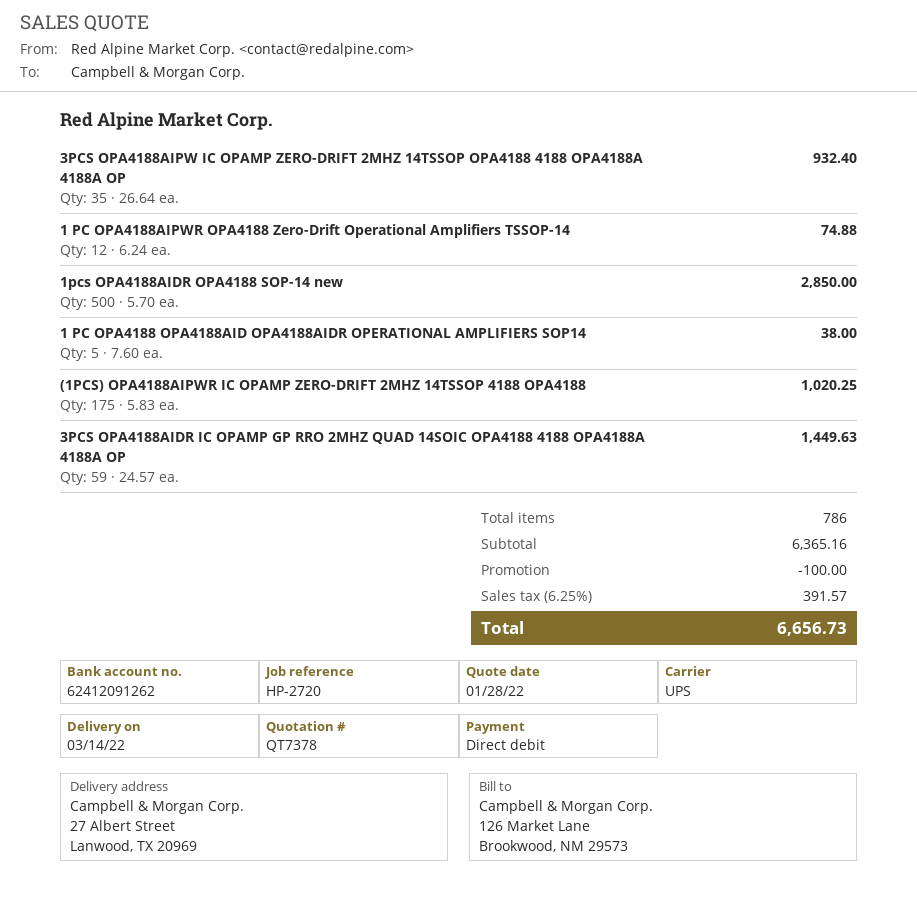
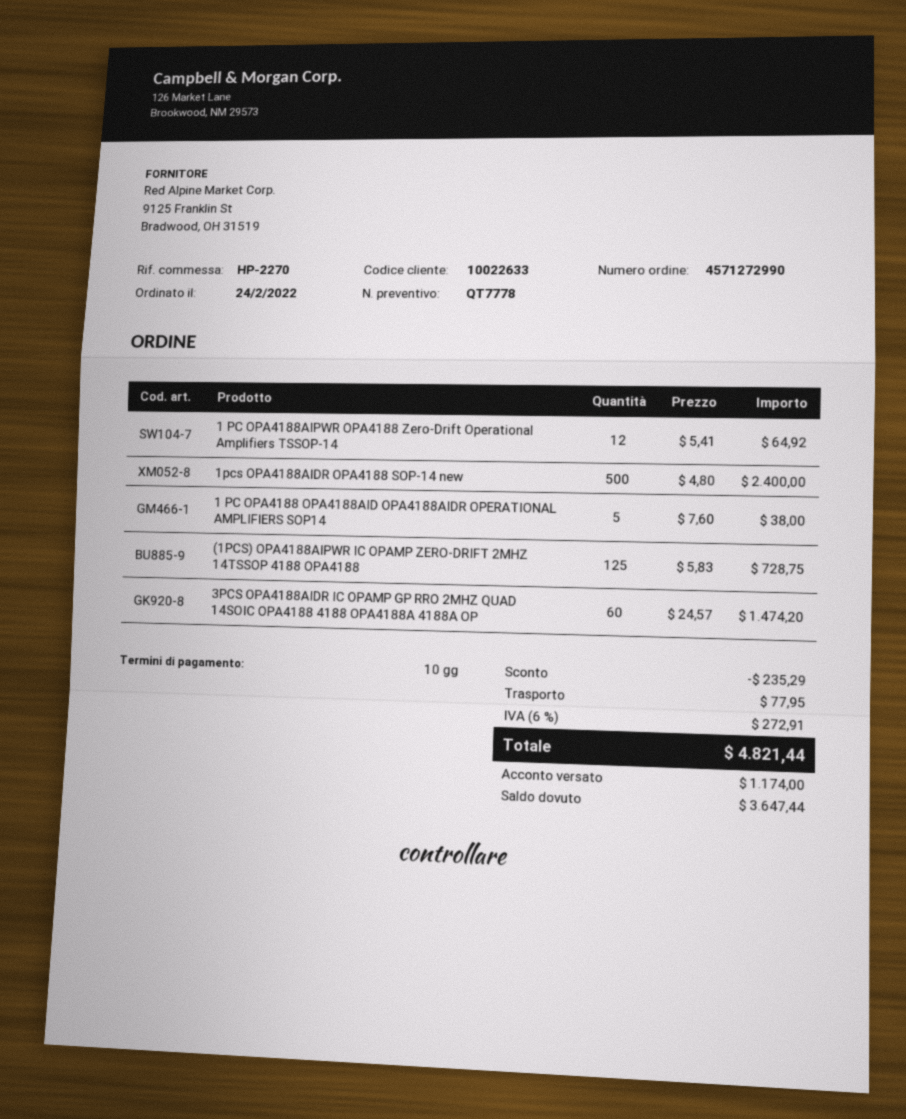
quote number: QT7378 -> QT7778
reference: HP-2720 -> HP-2270
3PCS OPA4188AIPW IC OPAMP ZERO-DRIFT 2MHZ 14TSSOP OPA4188 4188 OPA4188A 4188A OP: 35 x 26.64 = 932.40 -> none
1 PC OPA4188AIPWR OPA4188 Zero-Drift Operational Amplifiers TSSOP-14: 12 x 6.24 = 74.88 -> 12 x 5.41 = 64.92
1pcs OPA4188AIDR OPA4188 SOP-14 new: 500 x 5.70 = 2850.00 -> 500 x 4.80 = 2400.00
(1PCS) OPA4188AIPWR IC OPAMP ZERO-DRIFT 2MHZ 14TSSOP 4188 OPA4188: 175 x 5.83 = 1020.25 -> 125 x 5.83 = 728.75
3PCS OPA4188AIDR IC OPAMP GP RRO 2MHZ QUAD 14SOIC OPA4188 4188 OPA4188A 4188A OP: 59 x 24.57 = 1449.63 -> 60 x 24.57 = 1474.20
discount: 100.00 -> 235.29
shipping: none -> 77.95
tax: 6.25% = 391.57 -> 6% = 272.91
total: 6656.73 -> 4821.44

